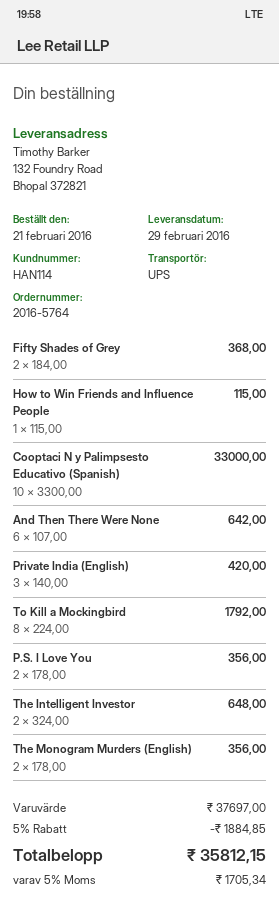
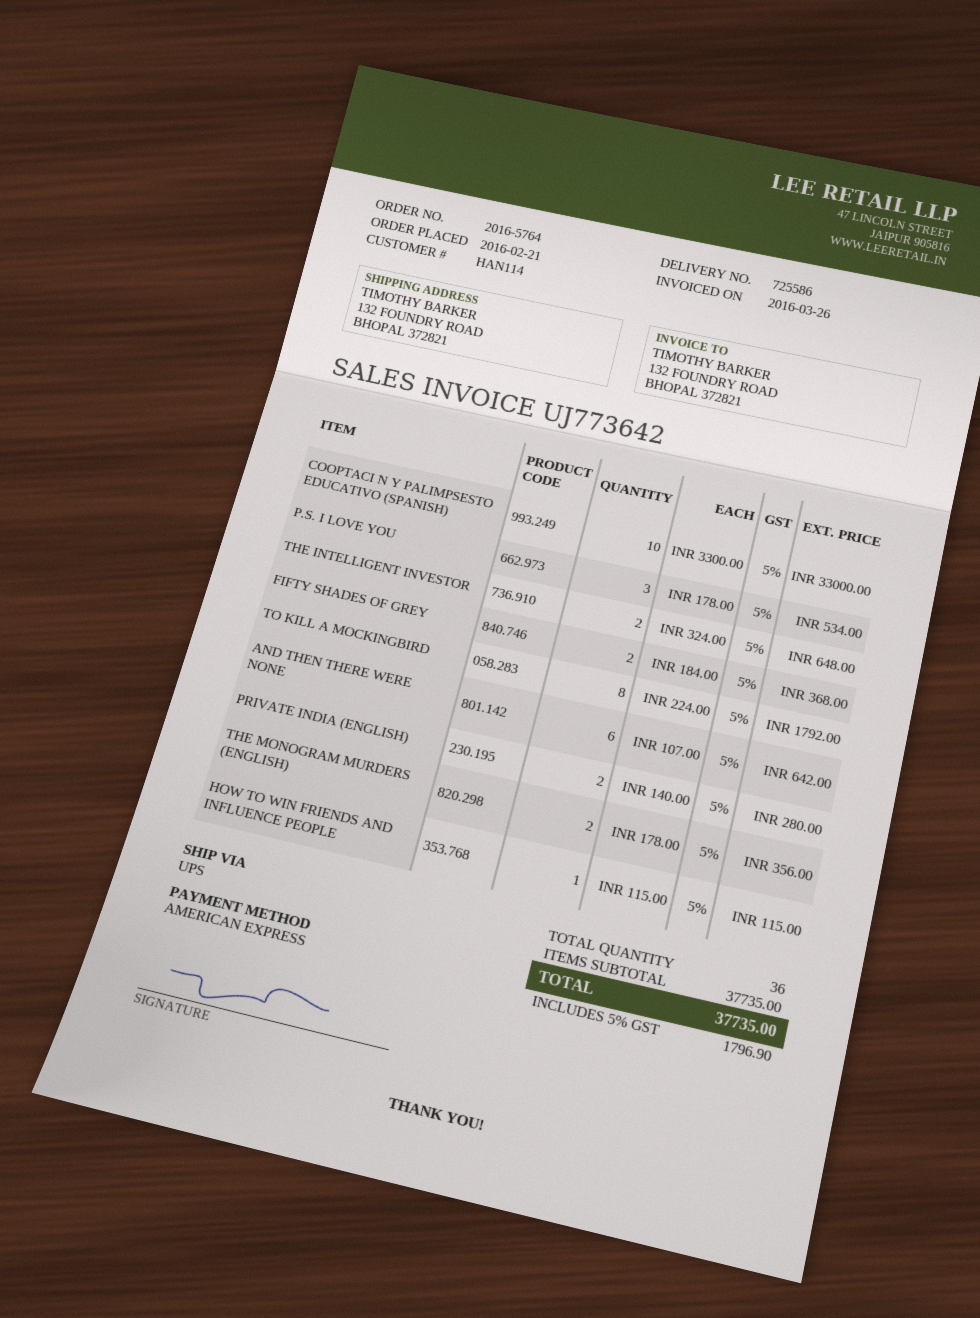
Private India (English): 3 x 140.00 = 420.00 -> 2 x 140.00 = 280.00
P.S. I Love You: 2 x 178.00 = 356.00 -> 3 x 178.00 = 534.00
subtotal: 37697.00 -> 37735.00
discount: 5% = 1884.85 -> none
tax: 5% = 1705.34 -> 5% = 1796.90
total: 35812.15 -> 37735.00

